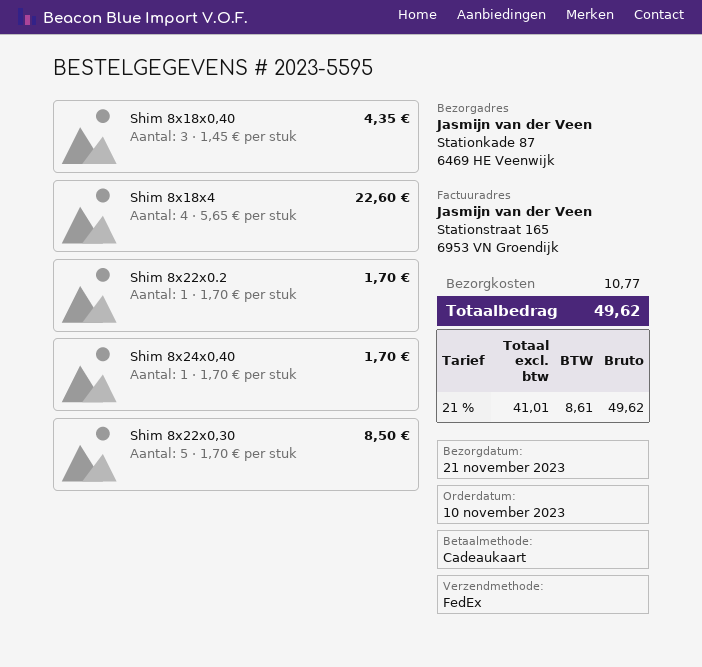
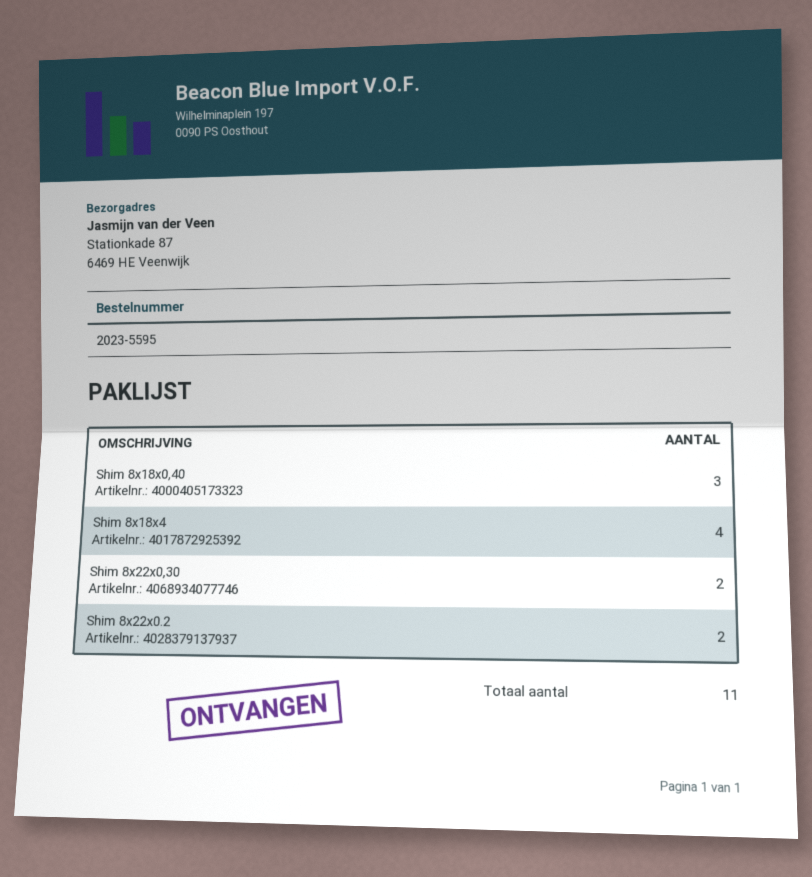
Shim 8x22x0.2: 1 -> 2
Shim 8x24x0,40: 1 -> none
Shim 8x22x0,30: 5 -> 2

